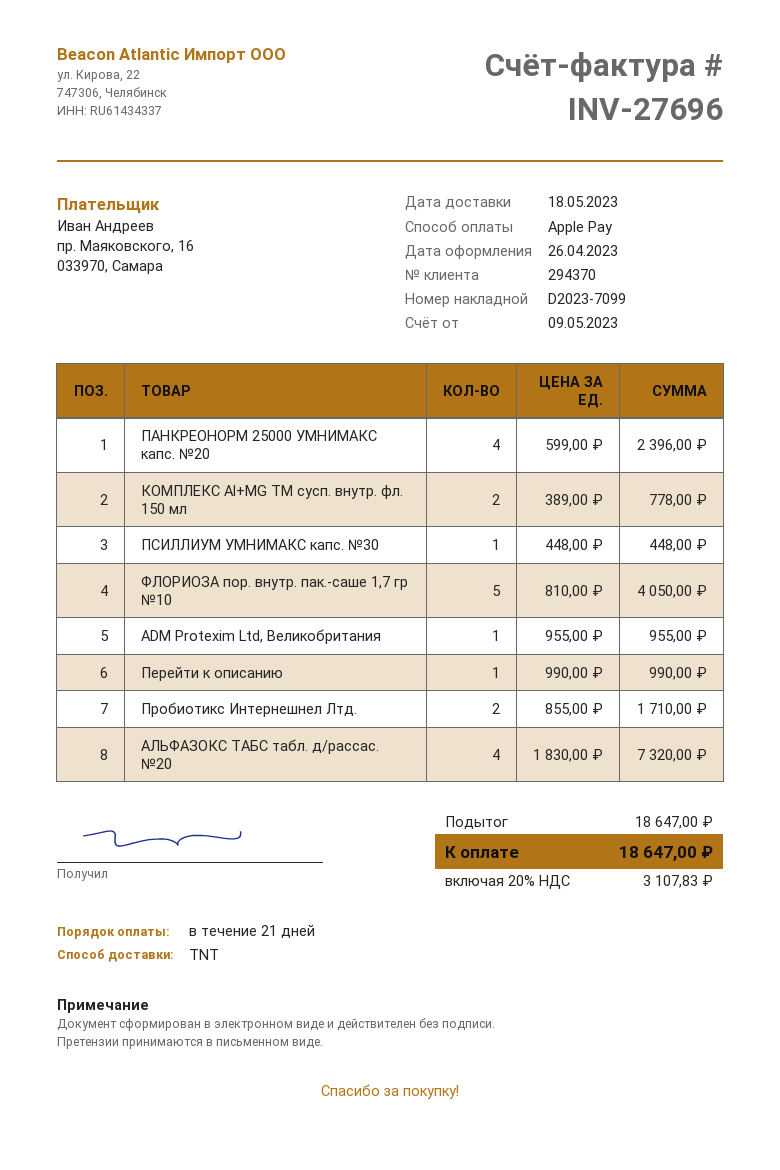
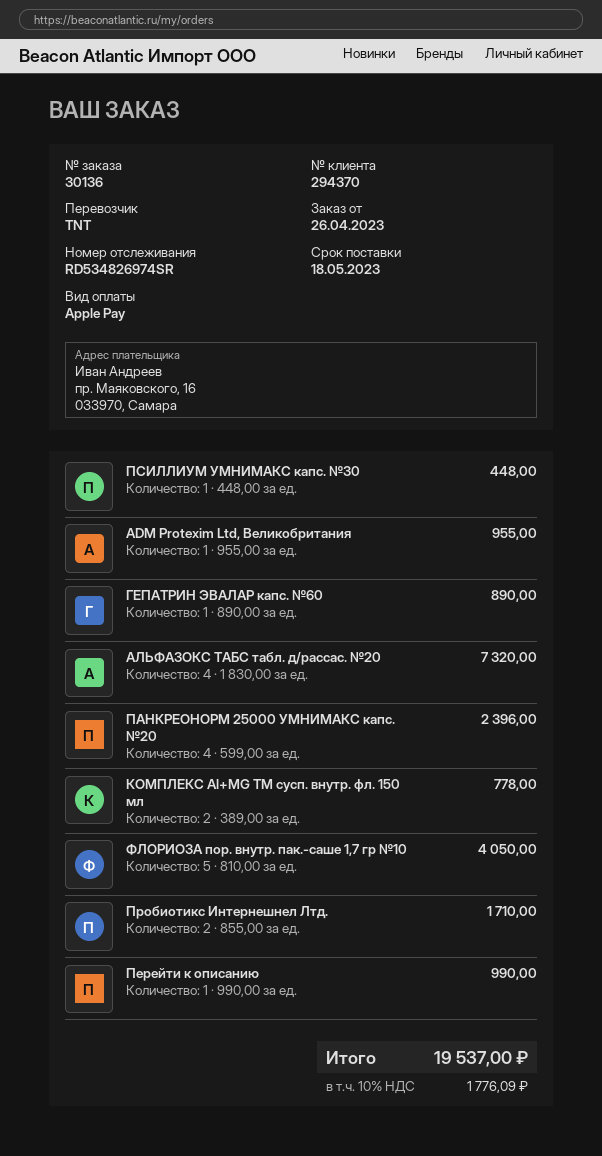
ГЕПАТРИН ЭВАЛАР капс. №60: none -> 1 x 890.00 = 890.00
tax: 20% = 3107.83 -> 10% = 1776.09
total: 18647.00 -> 19537.00

